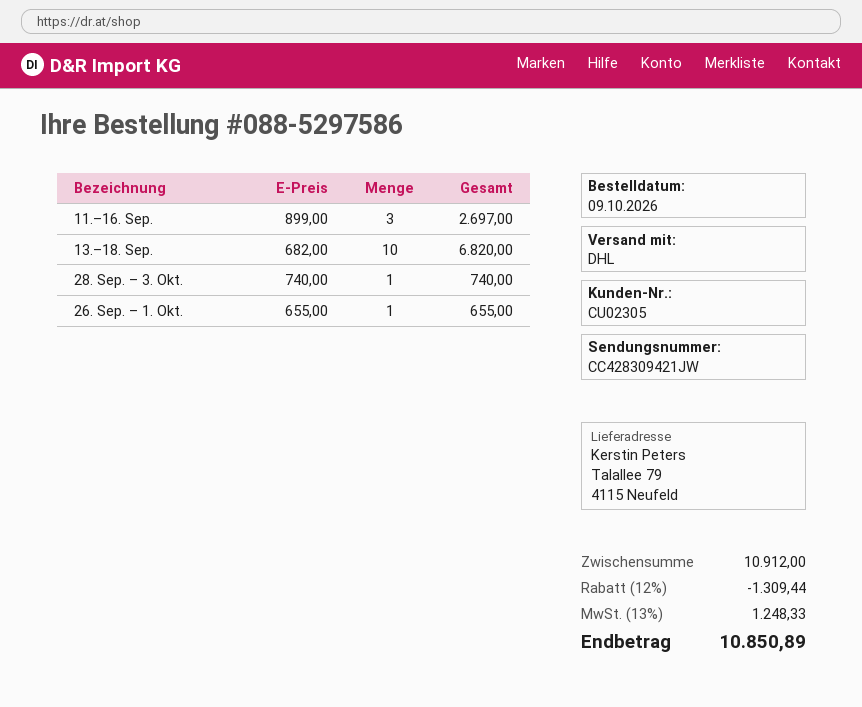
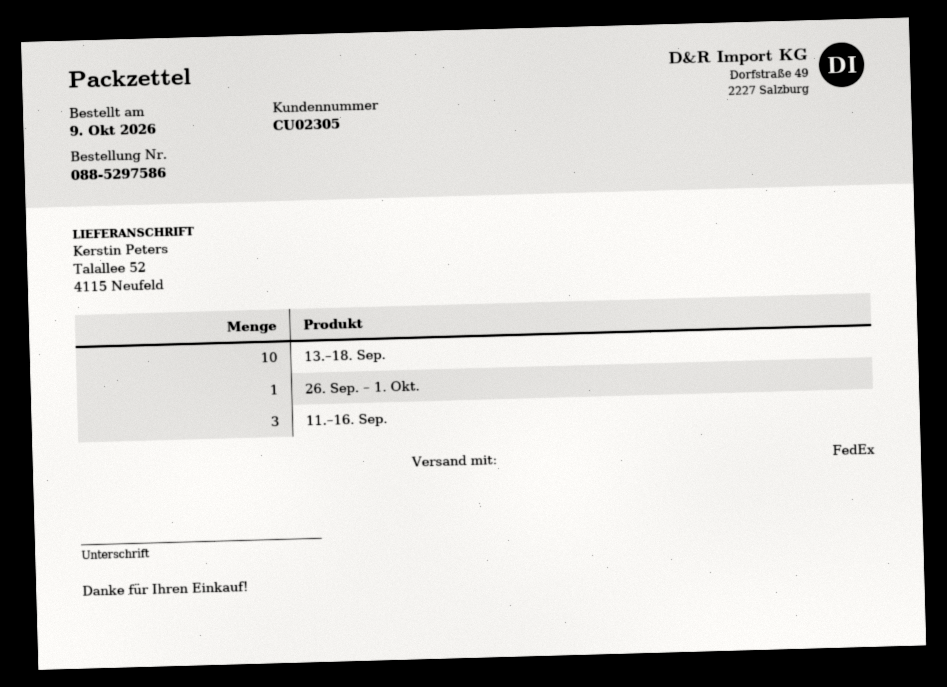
shipping method: DHL -> FedEx
ship to: Talallee 79, 4115 Neufeld -> Talallee 52, 4115 Neufeld
28. Sep. – 3. Okt.: 1 -> none

